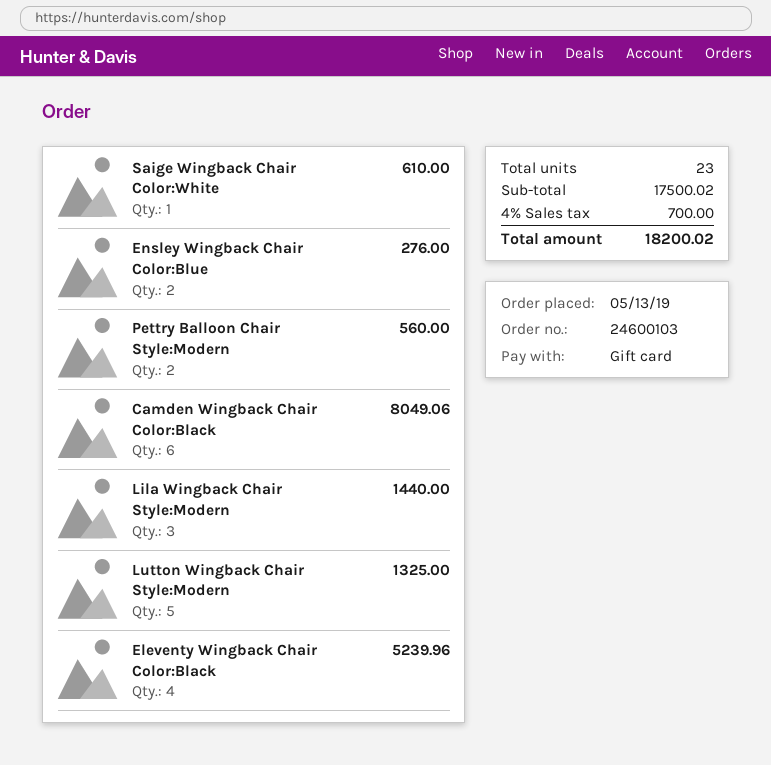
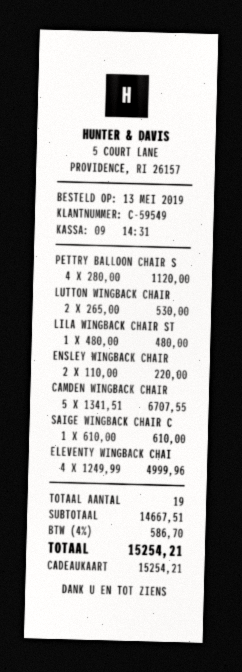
Ensley Wingback Chair Color:Blue: 2 for 276.00 -> 2 for 220.00
Pettry Balloon Chair Style:Modern: 2 for 560.00 -> 4 for 1120.00
Camden Wingback Chair Color:Black: 6 for 8049.06 -> 5 for 6707.55
Lila Wingback Chair Style:Modern: 3 for 1440.00 -> 1 for 480.00
Lutton Wingback Chair Style:Modern: 5 for 1325.00 -> 2 for 530.00
Eleventy Wingback Chair Color:Black: 4 for 5239.96 -> 4 for 4999.96
total quantity: 23 -> 19
subtotal: 17500.02 -> 14667.51
tax: 4% = 700.00 -> 4% = 586.70
total: 18200.02 -> 15254.21

